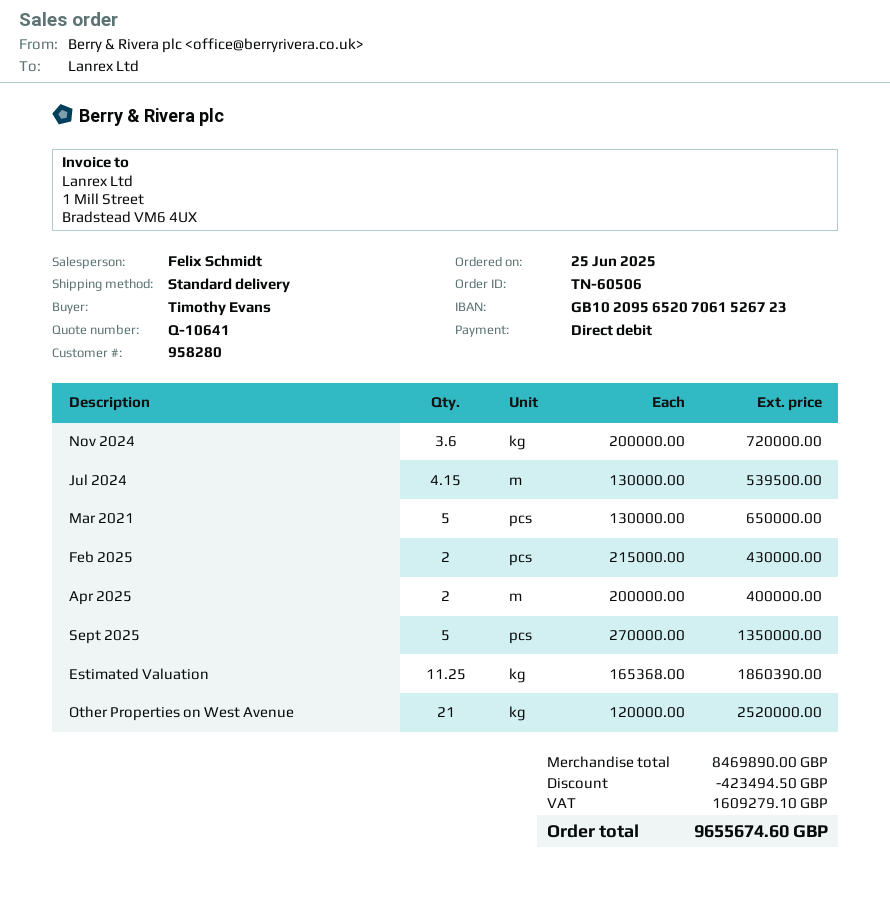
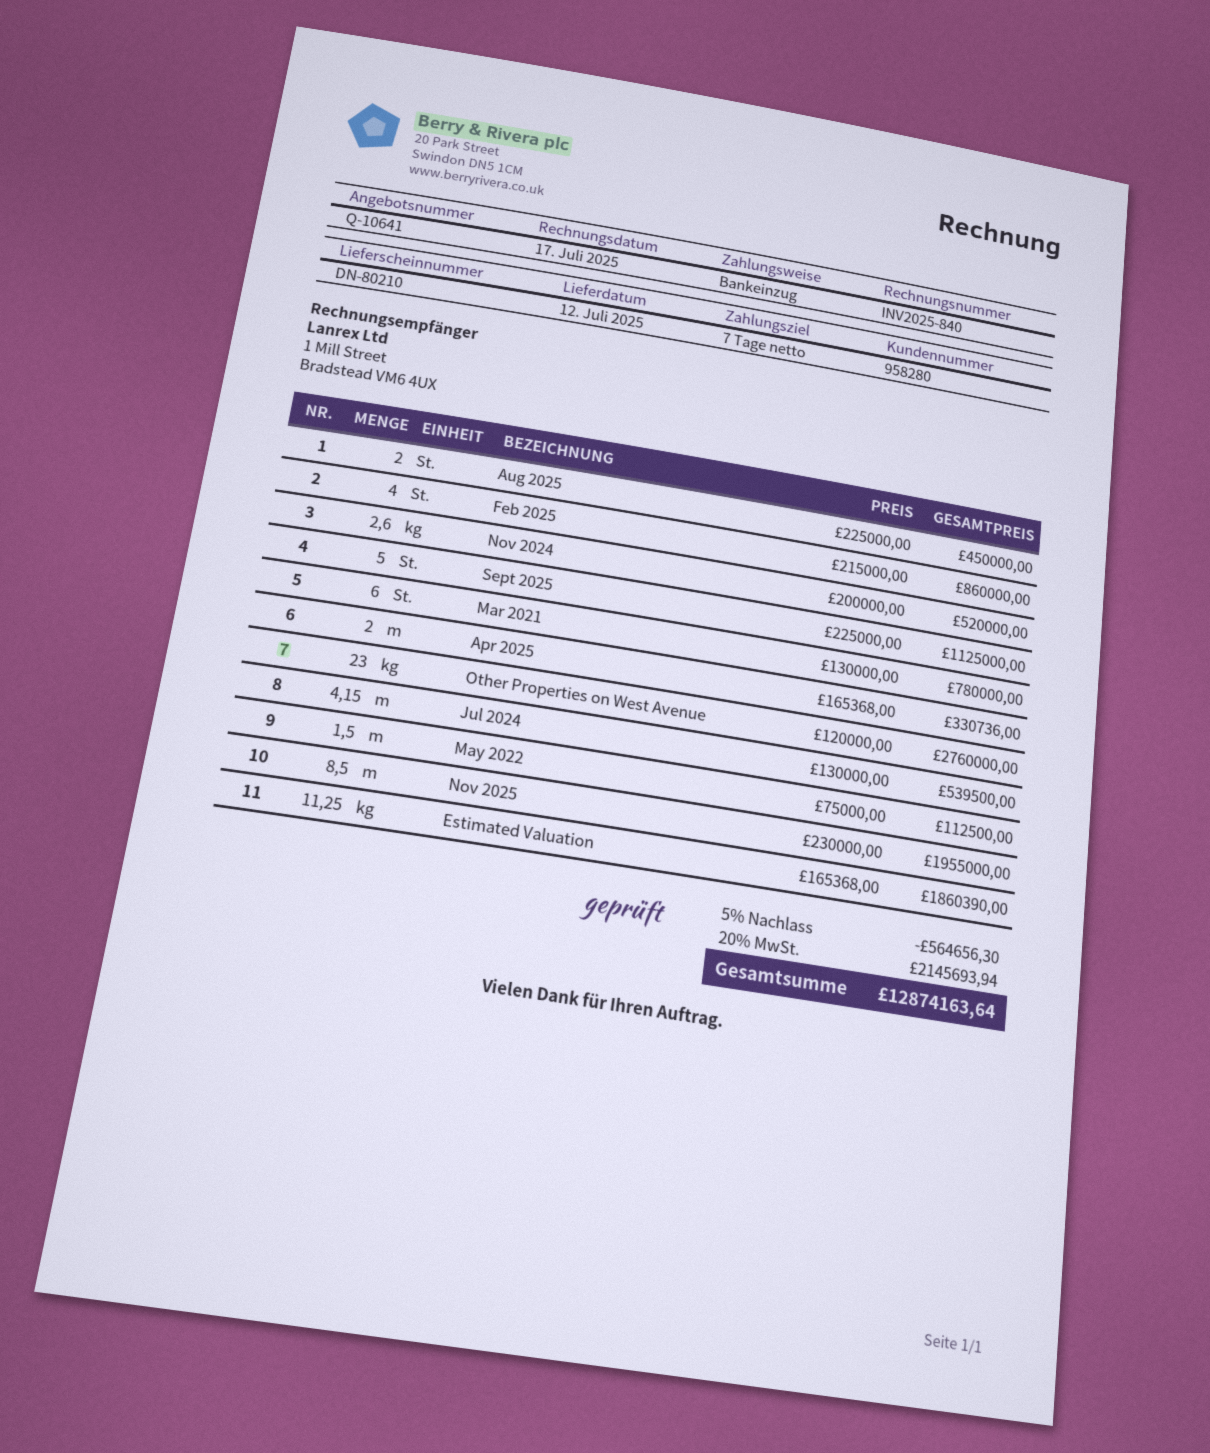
Nov 2024: 3.6 x 200000.00 = 720000.00 -> 2.6 x 200000.00 = 520000.00
Mar 2021: 5 x 130000.00 = 650000.00 -> 6 x 130000.00 = 780000.00
Feb 2025: 2 x 215000.00 = 430000.00 -> 4 x 215000.00 = 860000.00
Apr 2025: 2 x 200000.00 = 400000.00 -> 2 x 165368.00 = 330736.00
Sept 2025: 5 x 270000.00 = 1350000.00 -> 5 x 225000.00 = 1125000.00
Other Properties on West Avenue: 21 x 120000.00 = 2520000.00 -> 23 x 120000.00 = 2760000.00
Aug 2025: none -> 2 x 225000.00 = 450000.00
May 2022: none -> 1.5 x 75000.00 = 112500.00
Nov 2025: none -> 8.5 x 230000.00 = 1955000.00
discount: 423494.50 -> 564656.30
tax: 1609279.10 -> 2145693.94
total: 9655674.60 -> 12874163.64

